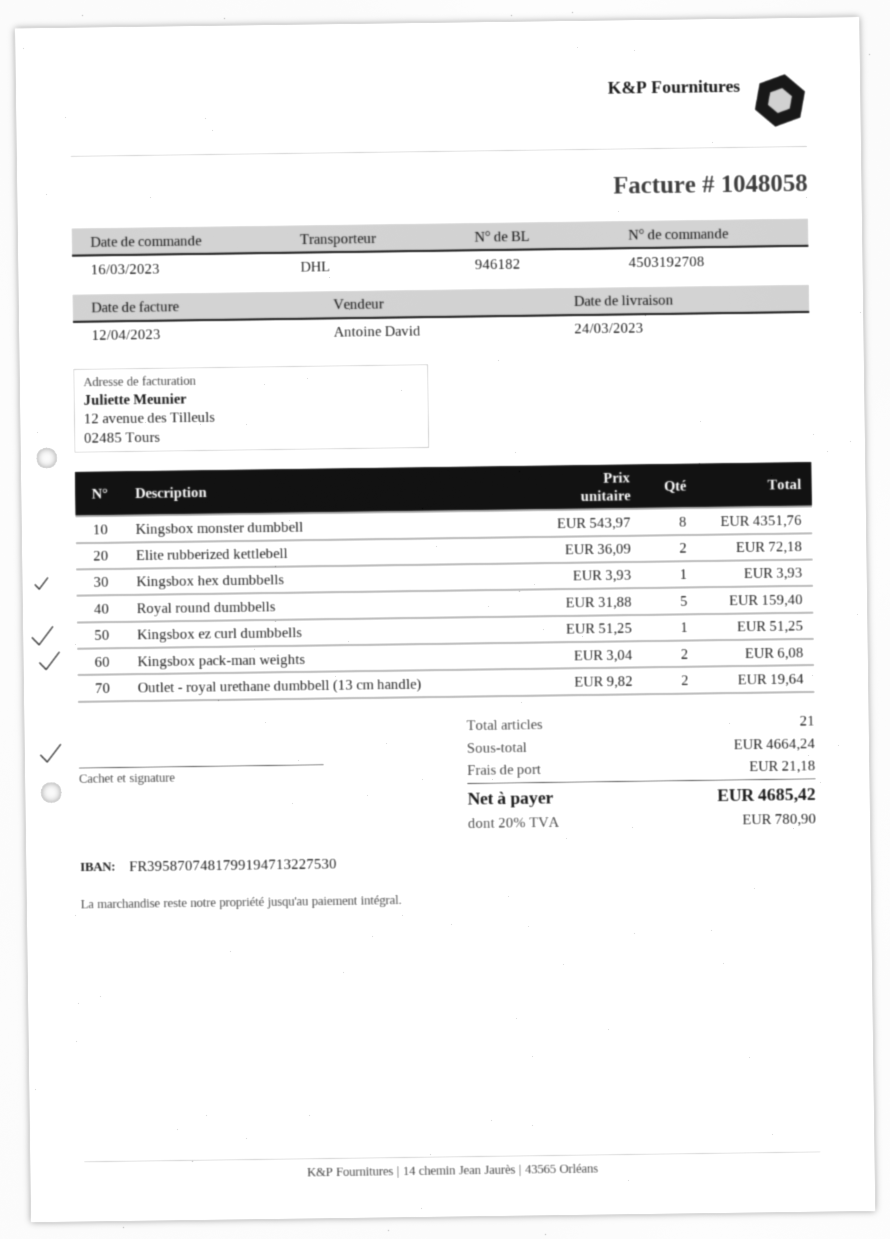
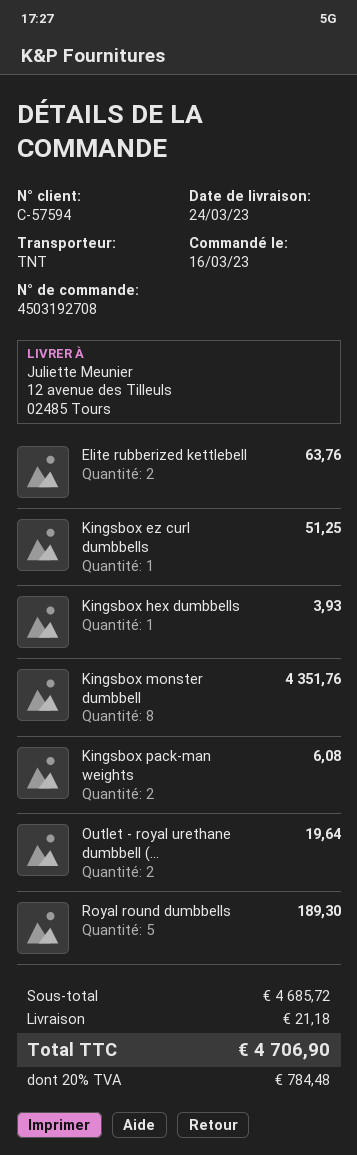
shipping method: DHL -> TNT
Elite rubberized kettlebell: 2 for 72.18 -> 2 for 63.76
Royal round dumbbells: 5 for 159.40 -> 5 for 189.30
subtotal: 4664.24 -> 4685.72
tax: 20% = 780.90 -> 20% = 784.48
total: 4685.42 -> 4706.90

